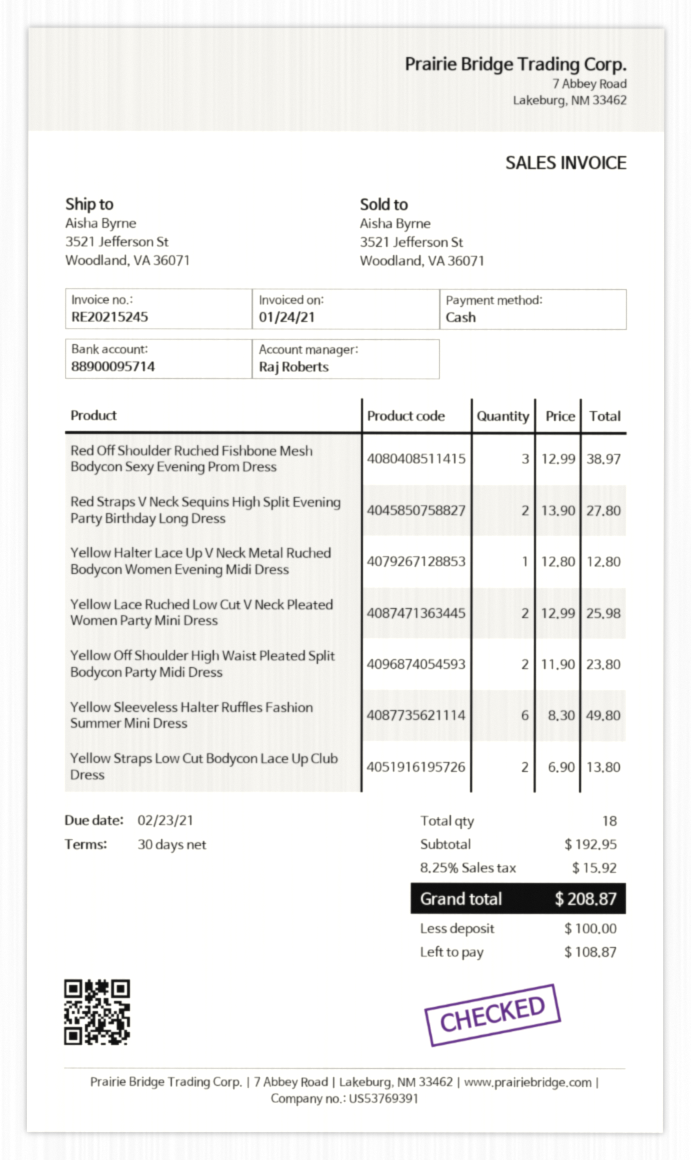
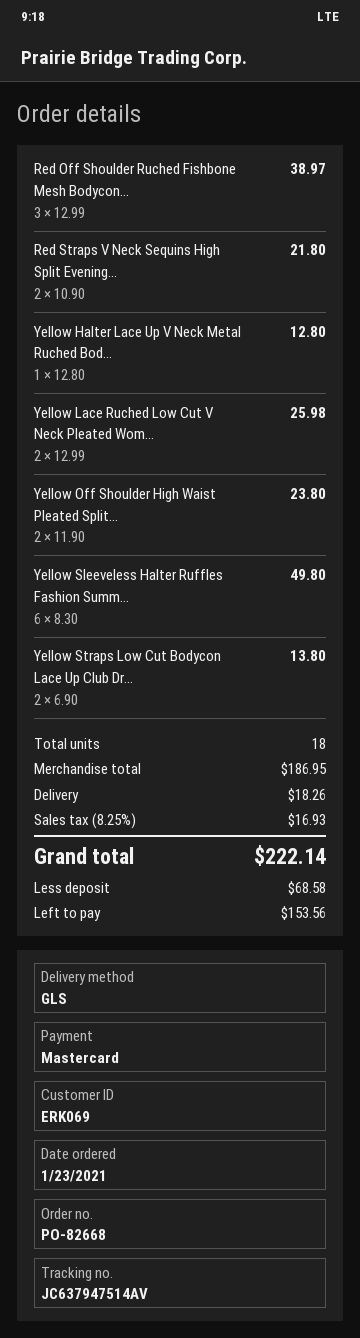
payment method: cash -> Mastercard
Red Straps V Neck Sequins High Split Evening Party Birthday Long Dress: 2 x 13.90 = 27.80 -> 2 x 10.90 = 21.80
subtotal: 192.95 -> 186.95
shipping: none -> 18.26
tax: 8.25% = 15.92 -> 8.25% = 16.93
total: 208.87 -> 222.14
deposit: 100.00 -> 68.58
balance: 108.87 -> 153.56

